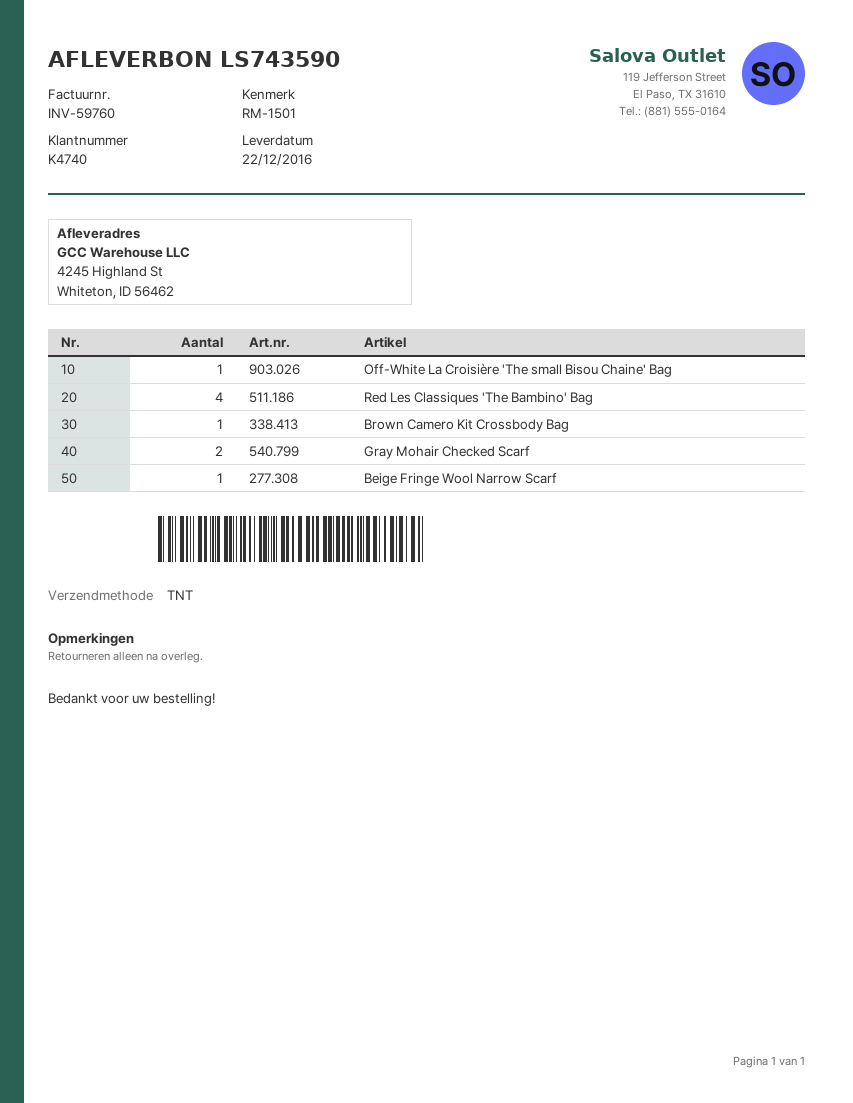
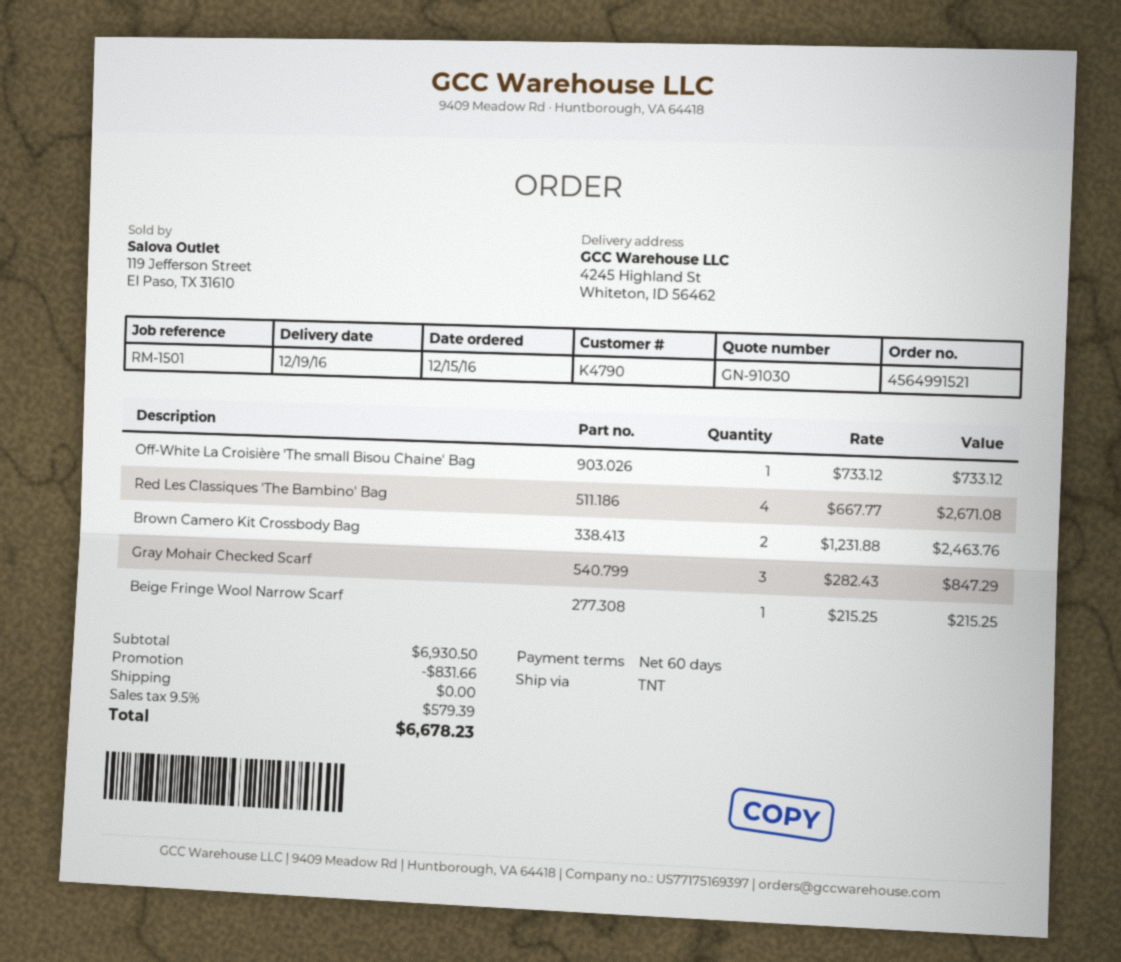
delivery date: 2016-12-22 -> 2016-12-19
customer number: K4740 -> K4790
Brown Camero Kit Crossbody Bag: 1 -> 2
Gray Mohair Checked Scarf: 2 -> 3

